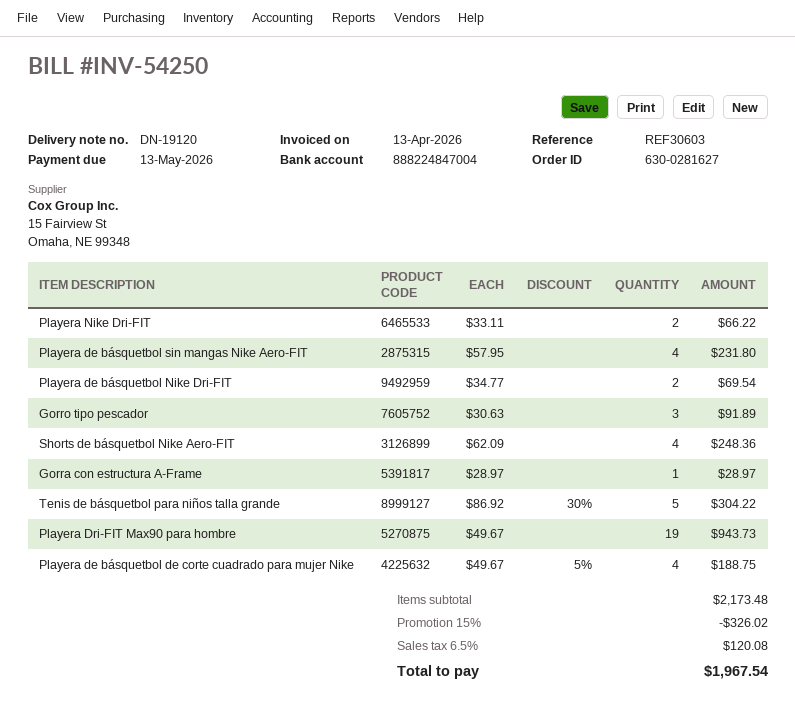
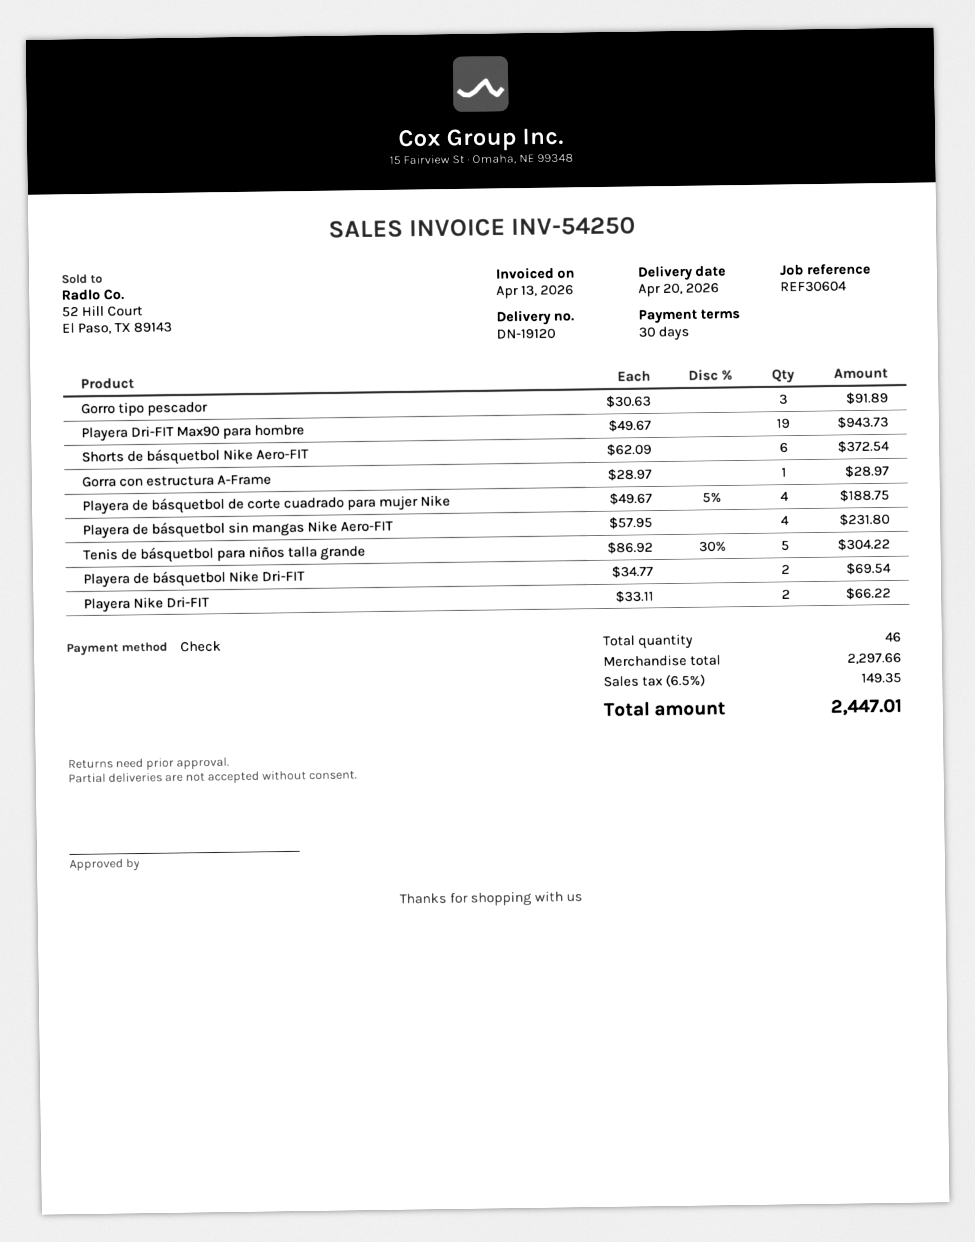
reference: REF30603 -> REF30604
Shorts de básquetbol Nike Aero-FIT: 4 x 62.09 = 248.36 -> 6 x 62.09 = 372.54
subtotal: 2173.48 -> 2297.66
discount: 15% = 326.02 -> none
tax: 6.5% = 120.08 -> 6.5% = 149.35
total: 1967.54 -> 2447.01

